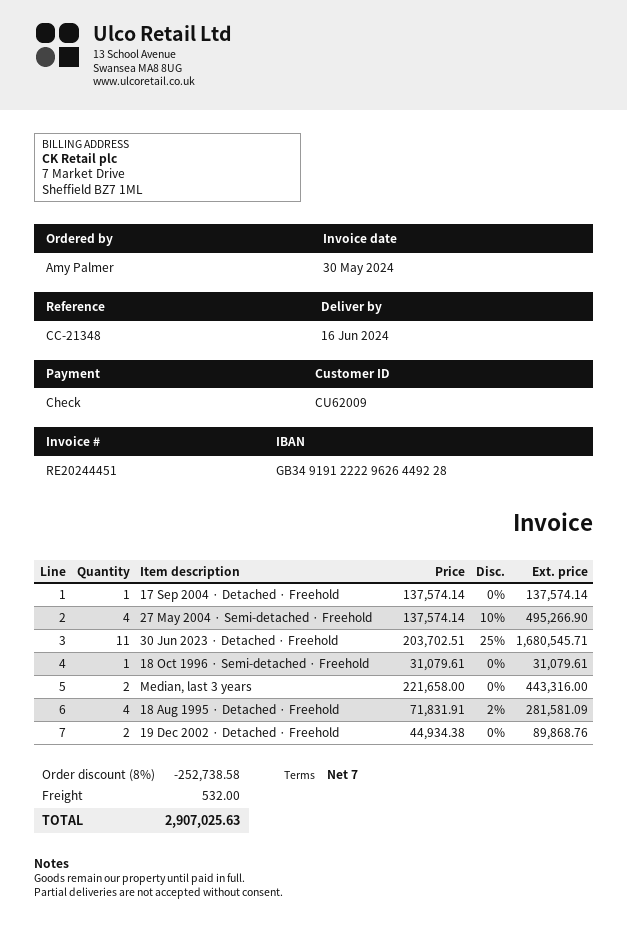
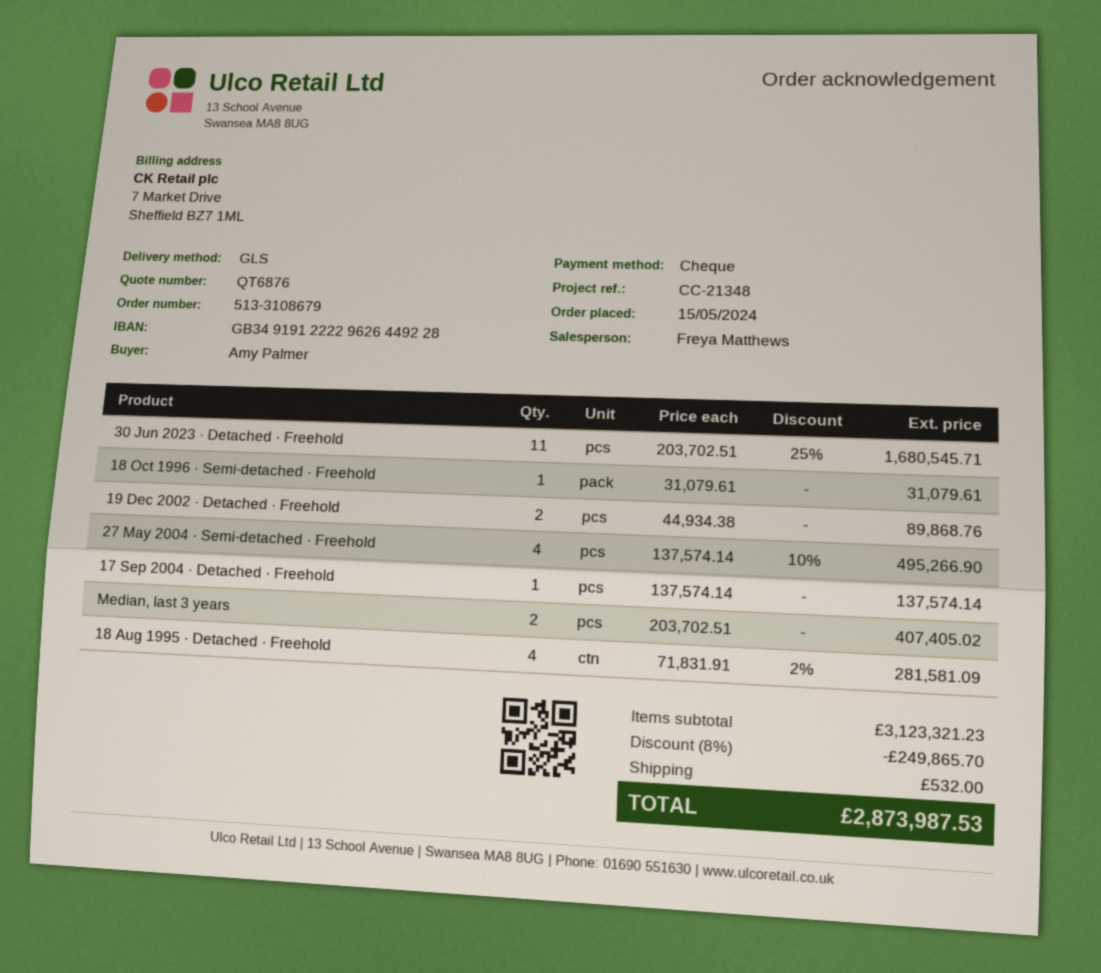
Median, last 3 years: 2 x 221658.00 = 443316.00 -> 2 x 203702.51 = 407405.02
discount: 8% = 252738.58 -> 8% = 249865.70
total: 2907025.63 -> 2873987.53

